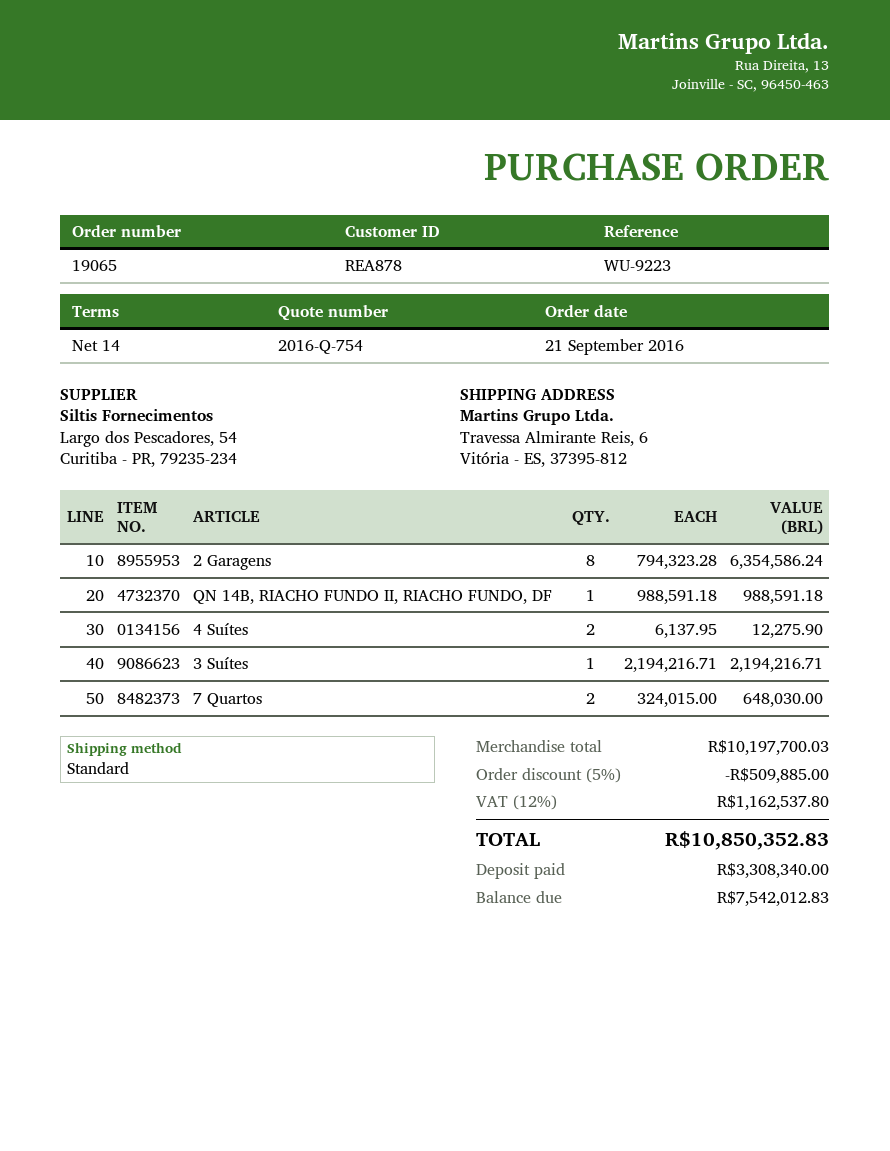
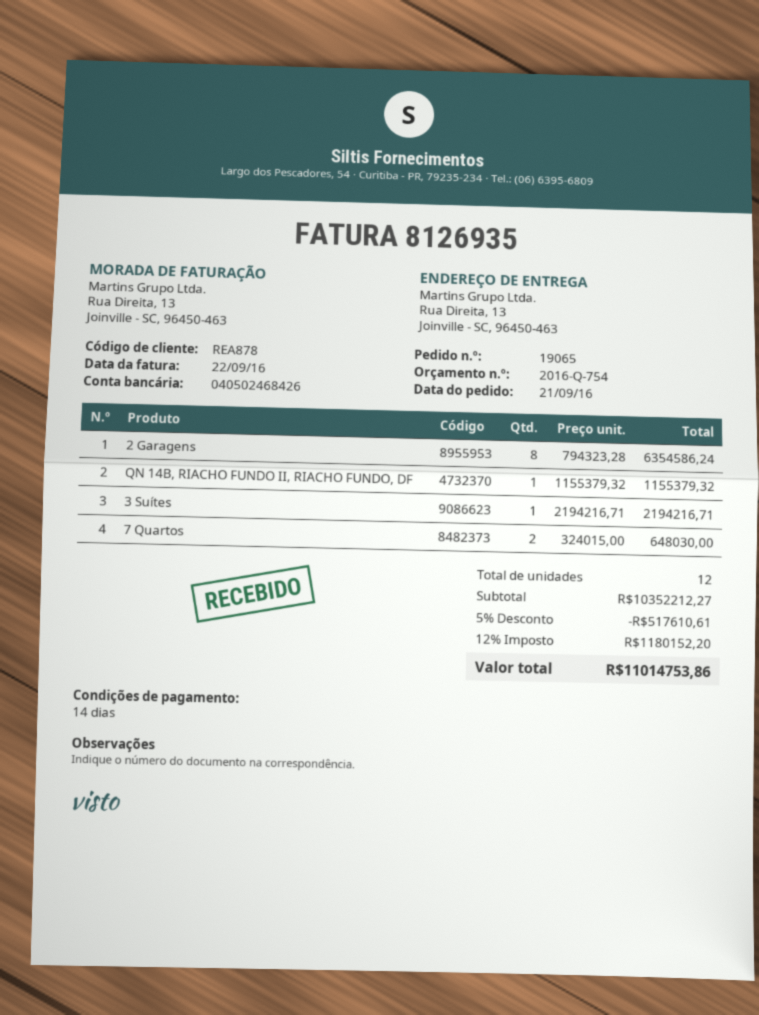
ship to: Travessa Almirante Reis, 6, Vitória - ES, 37395-812 -> Rua Direita, 13, Joinville - SC, 96450-463
QN 14B, RIACHO FUNDO II, RIACHO FUNDO, DF: 1 x 988591.18 = 988591.18 -> 1 x 1155379.32 = 1155379.32
4 Suítes: 2 x 6137.95 = 12275.90 -> none
subtotal: 10197700.03 -> 10352212.27
discount: 5% = 509885.00 -> 5% = 517610.61
tax: 12% = 1162537.80 -> 12% = 1180152.20
total: 10850352.83 -> 11014753.86

